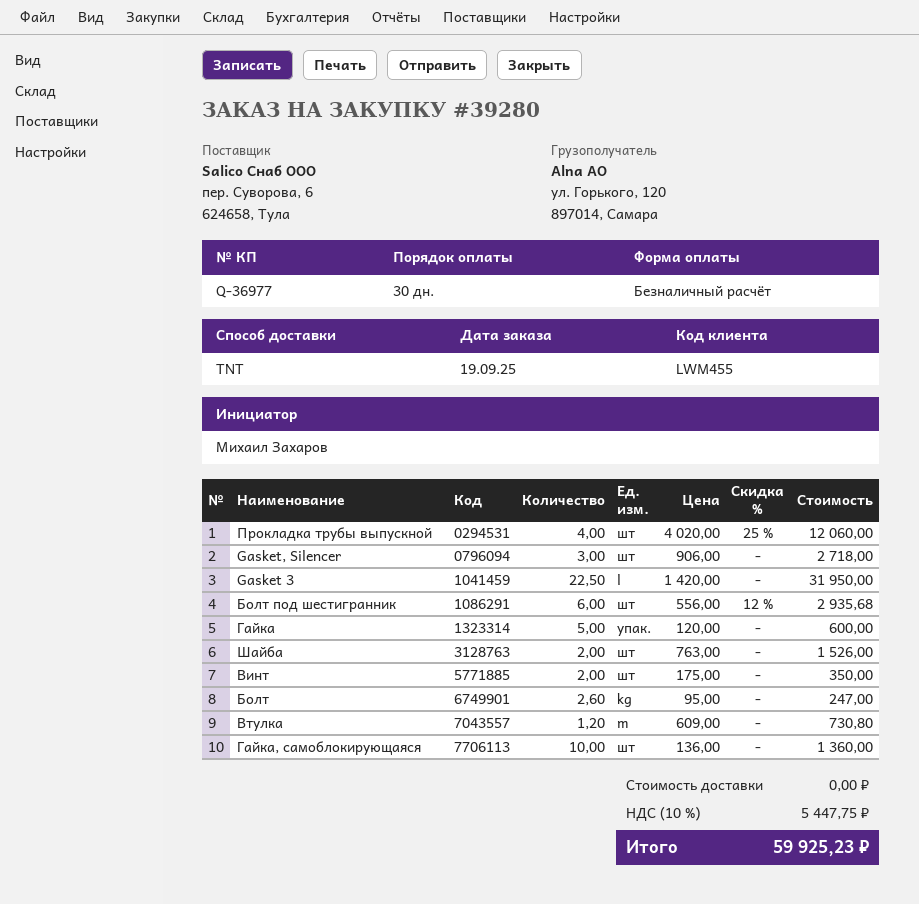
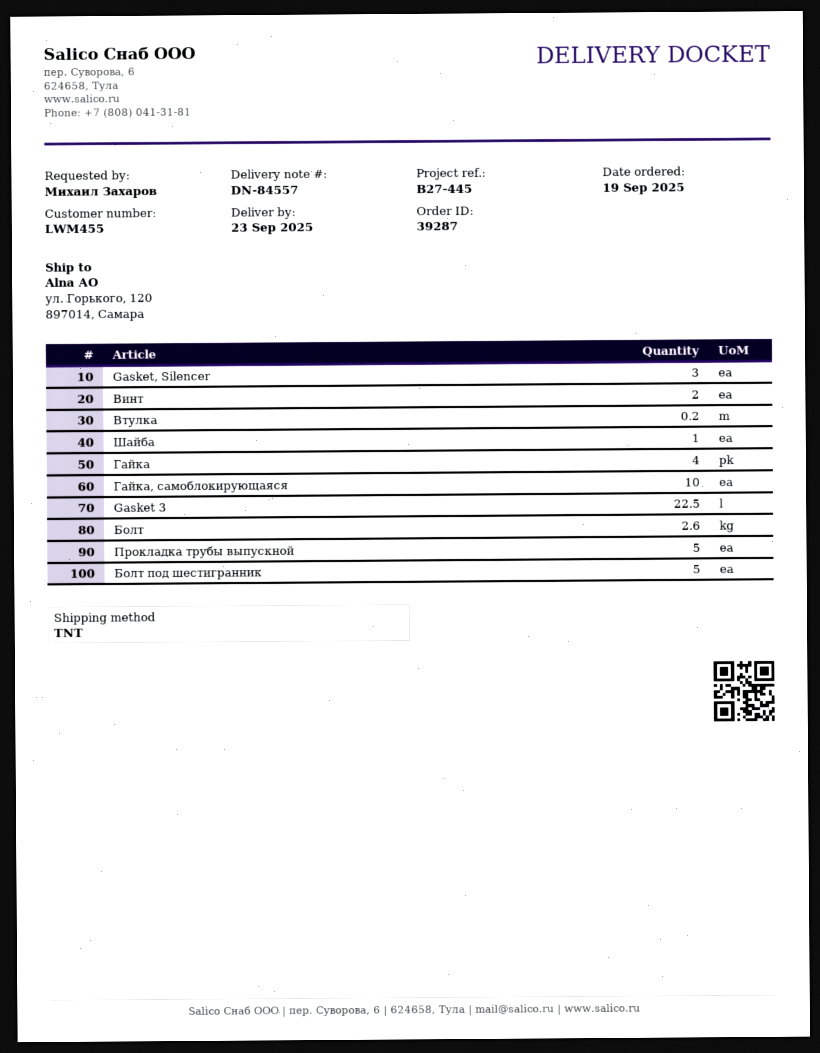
order number: 39280 -> 39287
Прокладка трубы выпускной: 4 -> 5
Болт под шестигранник: 6 -> 5
Гайка: 5 -> 4
Шайба: 2 -> 1
Втулка: 1.2 -> 0.2

